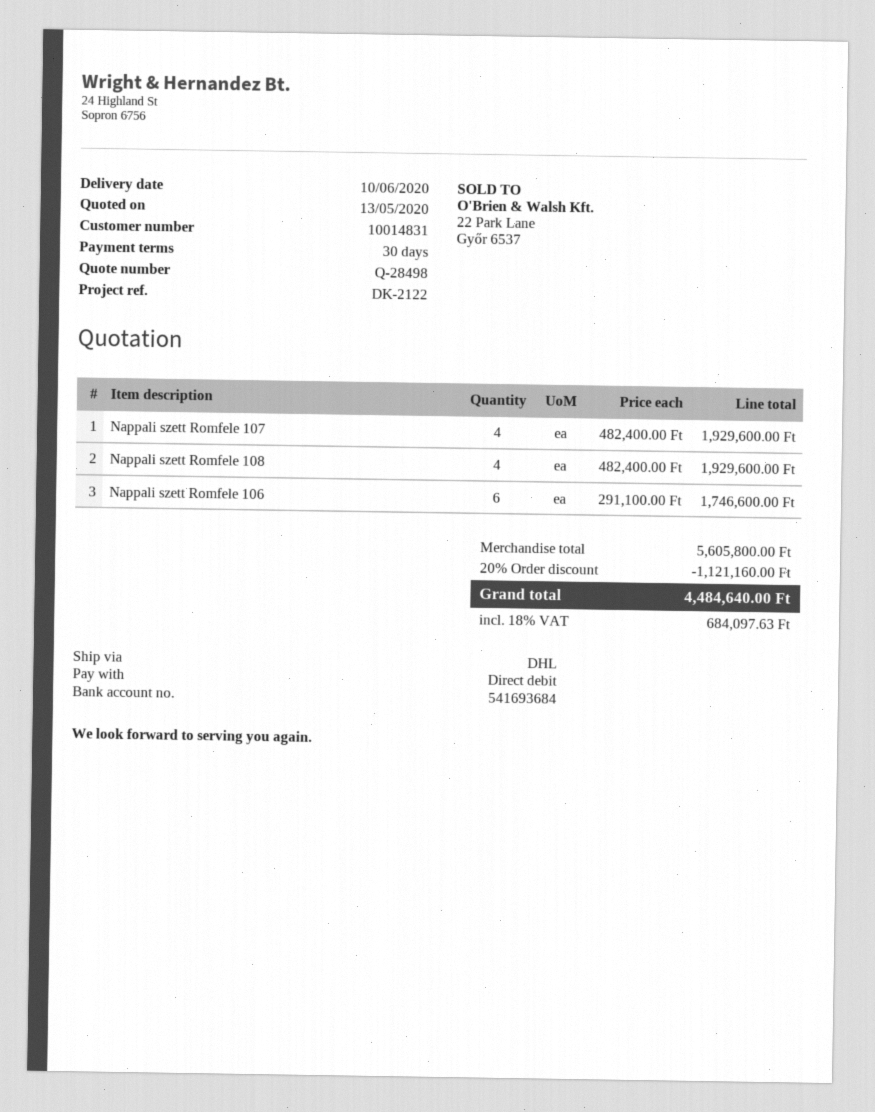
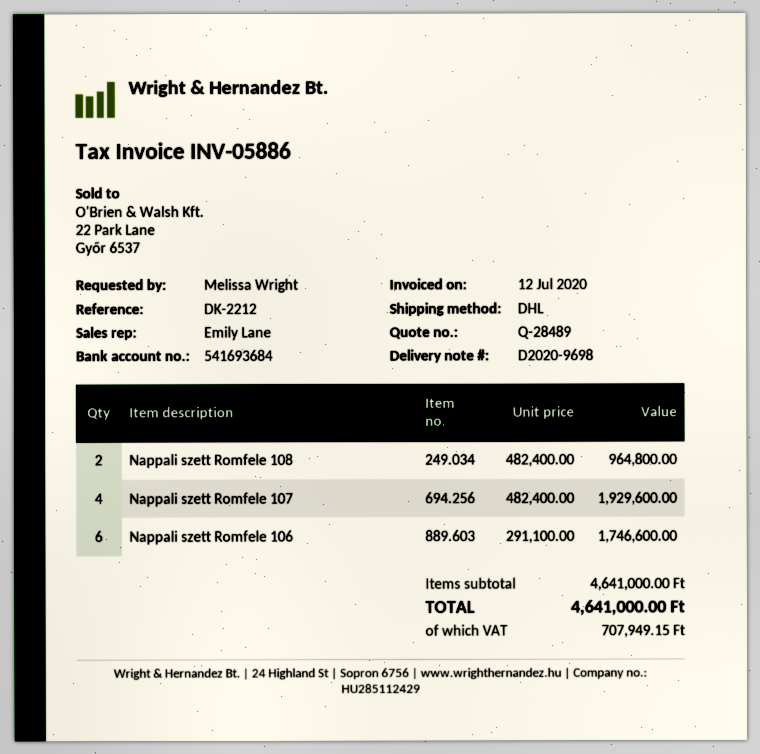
quote number: Q-28498 -> Q-28489
reference: DK-2122 -> DK-2212
Nappali szett Romfele 108: 4 x 482400.00 = 1929600.00 -> 2 x 482400.00 = 964800.00
subtotal: 5605800.00 -> 4641000.00
discount: 20% = 1121160.00 -> none
tax: 684097.63 -> 707949.15
total: 4484640.00 -> 4641000.00

